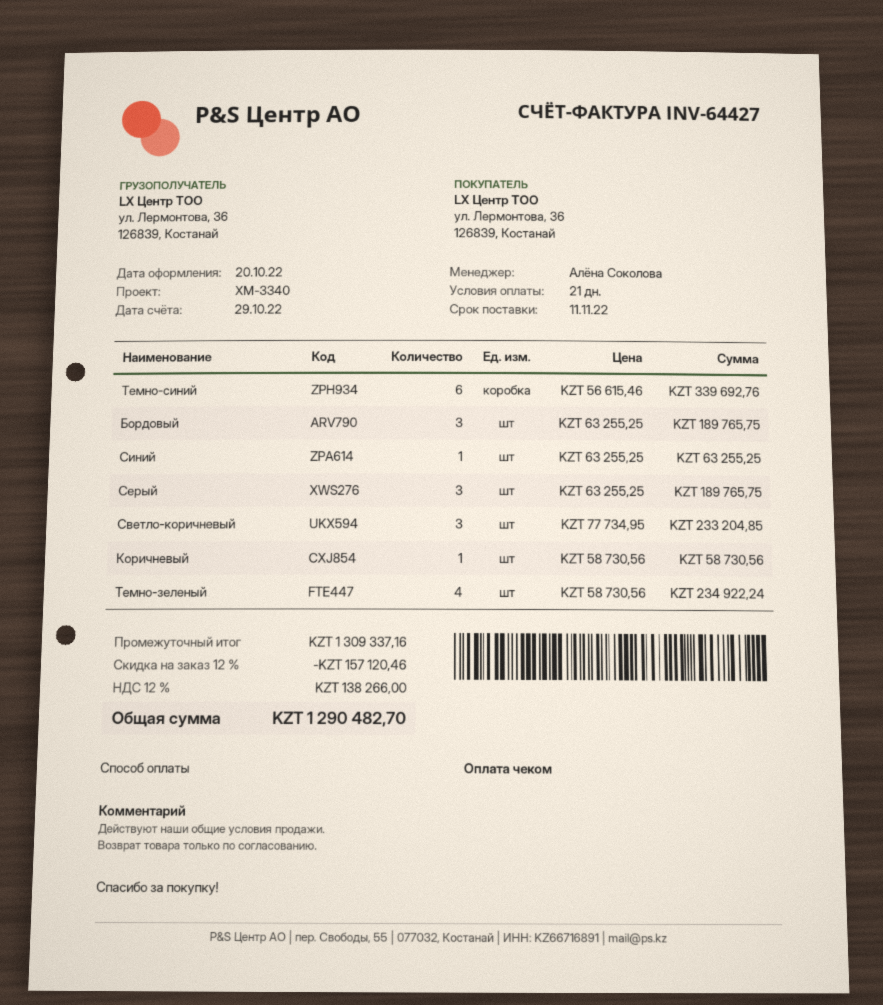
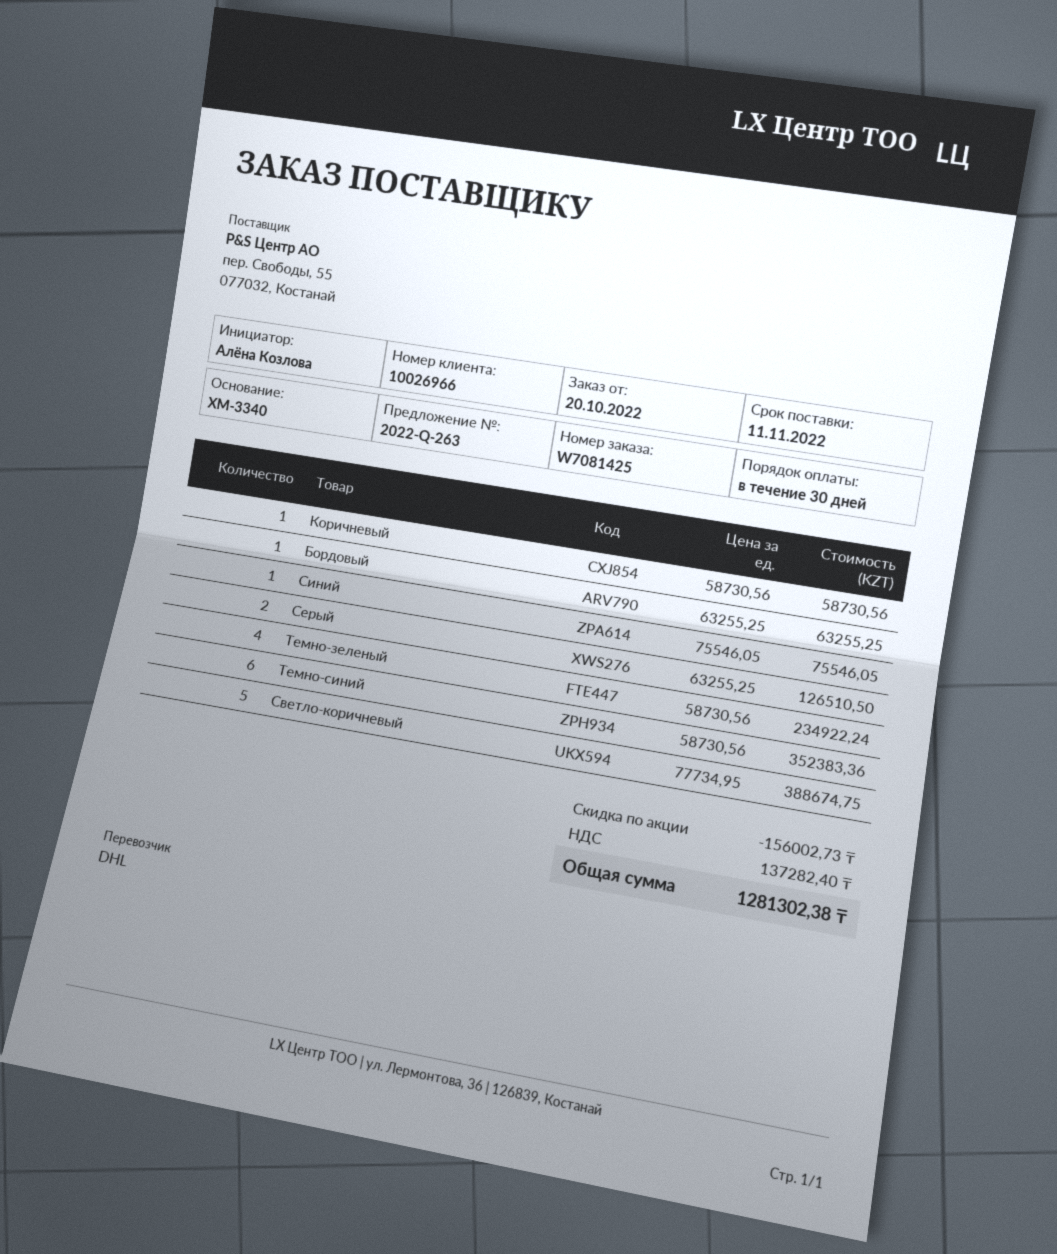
payment terms: 21 days -> 30 days
Темно-синий: 6 x 56615.46 = 339692.76 -> 6 x 58730.56 = 352383.36
Бордовый: 3 x 63255.25 = 189765.75 -> 1 x 63255.25 = 63255.25
Синий: 1 x 63255.25 = 63255.25 -> 1 x 75546.05 = 75546.05
Серый: 3 x 63255.25 = 189765.75 -> 2 x 63255.25 = 126510.50
Светло-коричневый: 3 x 77734.95 = 233204.85 -> 5 x 77734.95 = 388674.75
discount: 157120.46 -> 156002.73
tax: 138266.00 -> 137282.40
total: 1290482.70 -> 1281302.38

